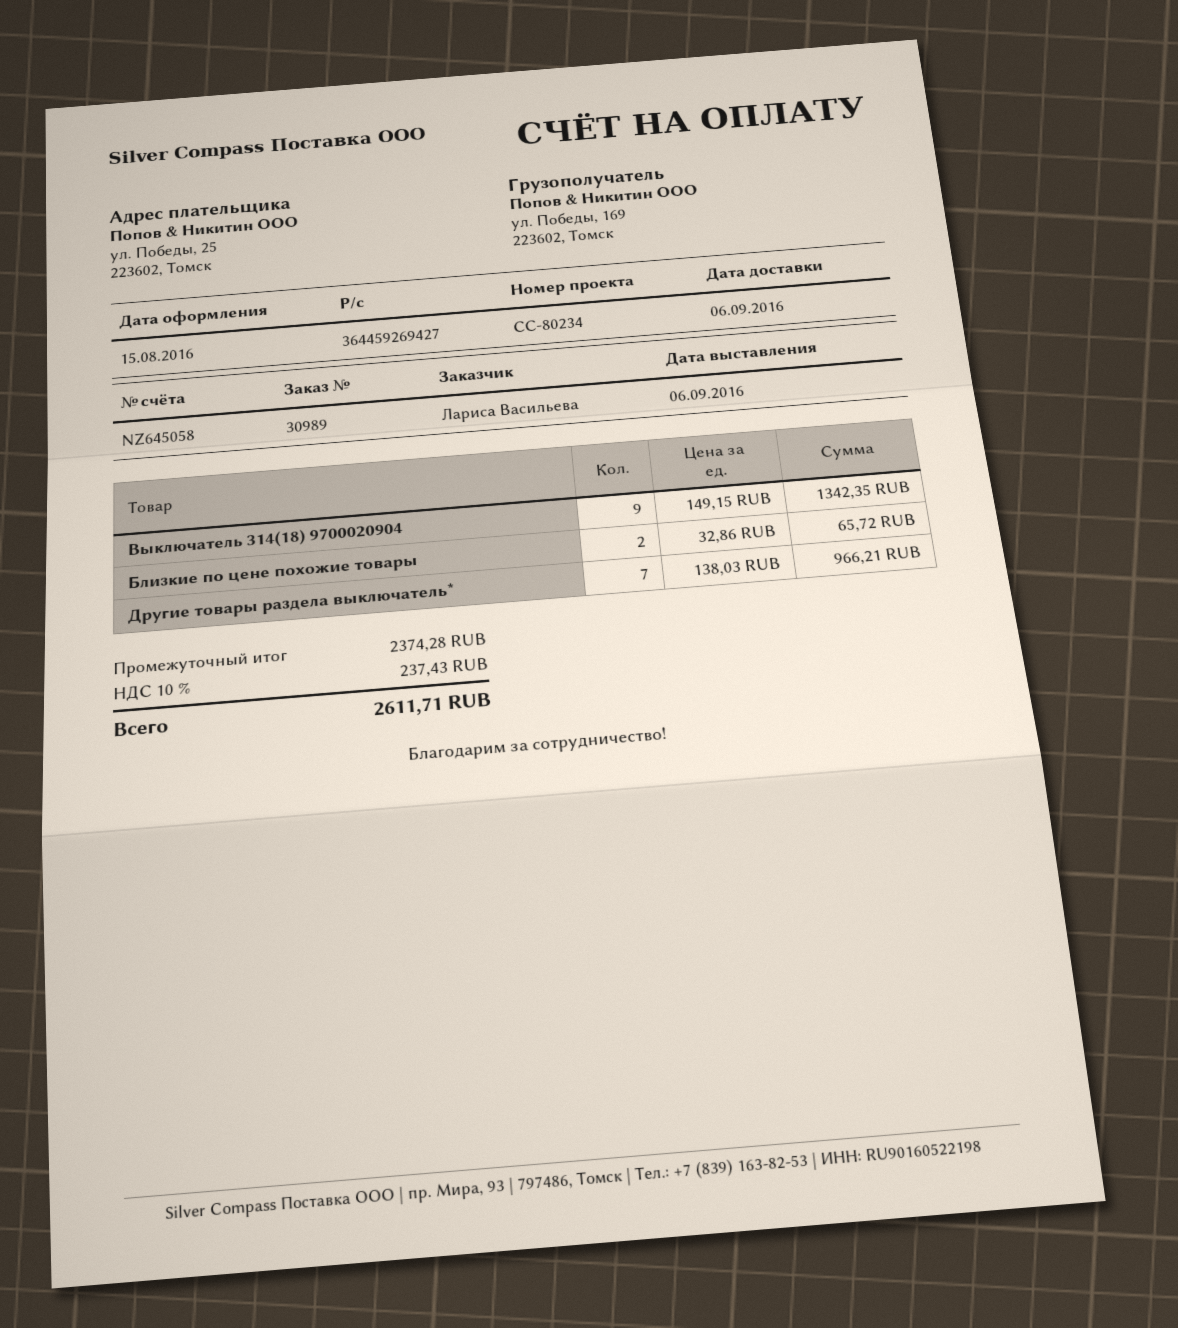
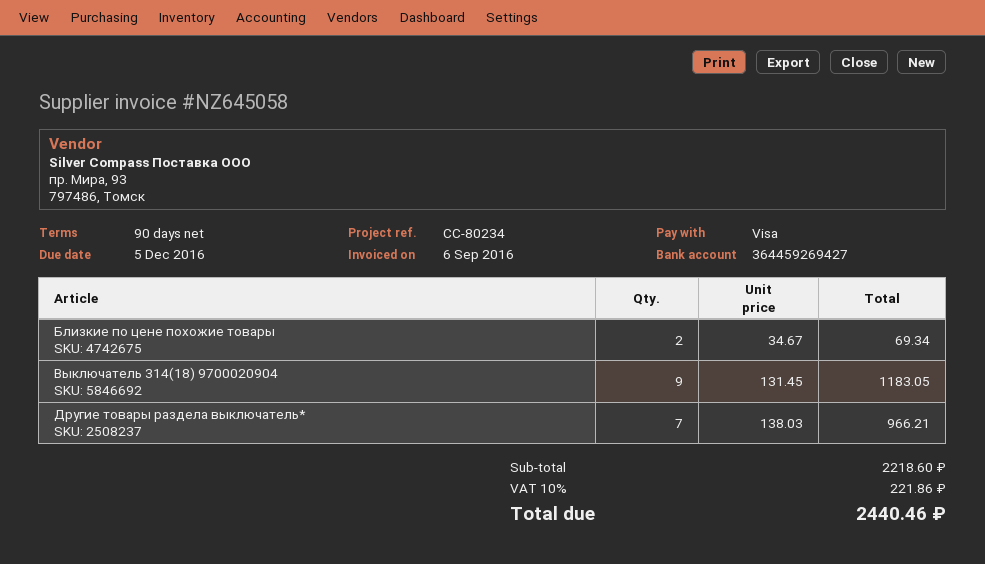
Выключатель 314(18) 9700020904: 9 x 149.15 = 1342.35 -> 9 x 131.45 = 1183.05
Близкие по цене похожие товары: 2 x 32.86 = 65.72 -> 2 x 34.67 = 69.34
subtotal: 2374.28 -> 2218.60
tax: 10% = 237.43 -> 10% = 221.86
total: 2611.71 -> 2440.46

